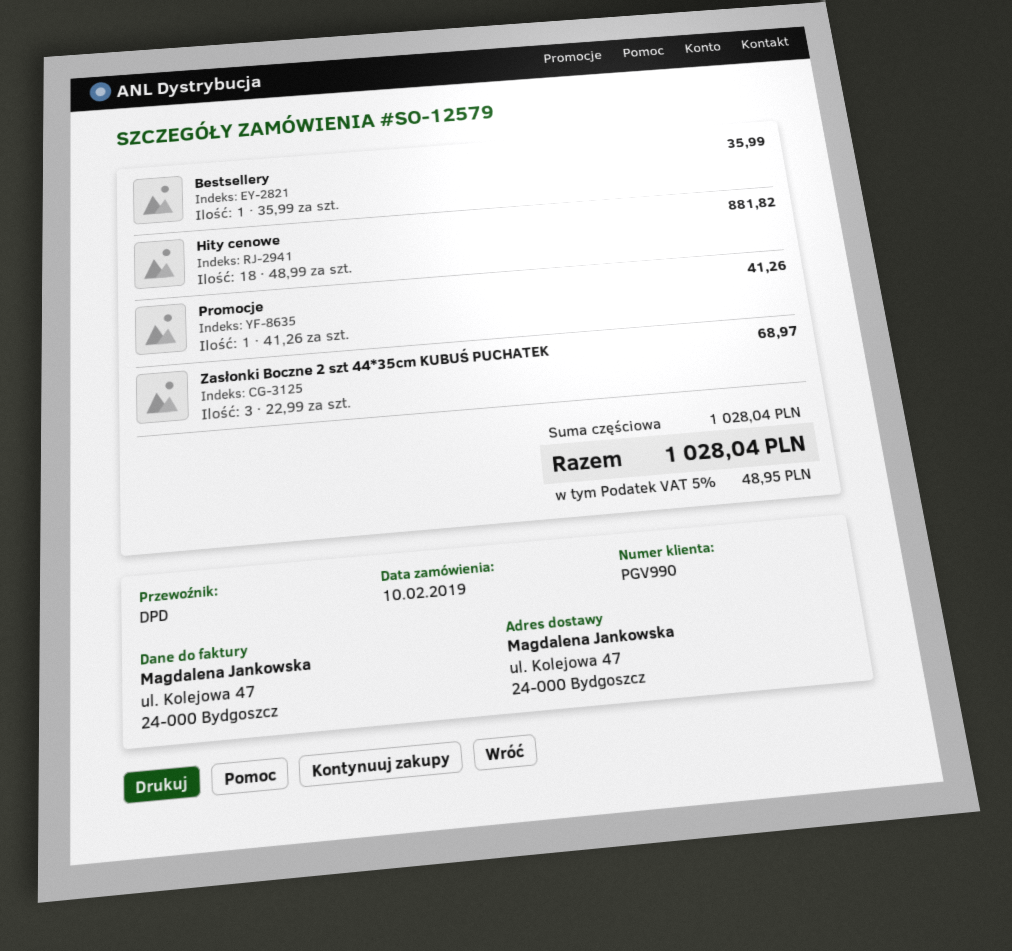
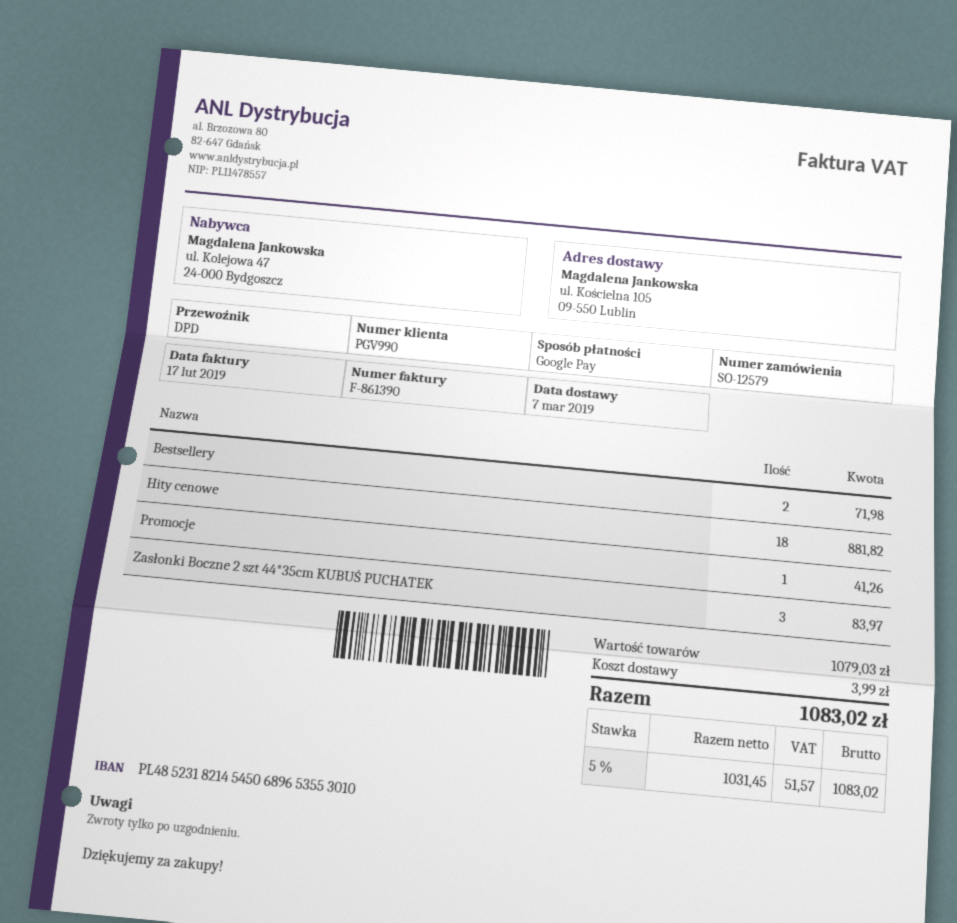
ship to: ul. Kolejowa 47, 24-000 Bydgoszcz -> ul. Kościelna 105, 09-550 Lublin
Bestsellery: 1 for 35.99 -> 2 for 71.98
Zasłonki Boczne 2 szt 44*35cm KUBUŚ PUCHATEK: 3 for 68.97 -> 3 for 83.97
subtotal: 1028.04 -> 1079.03
shipping: none -> 3.99
tax: 5% = 48.95 -> 5% = 51.57
total: 1028.04 -> 1083.02

